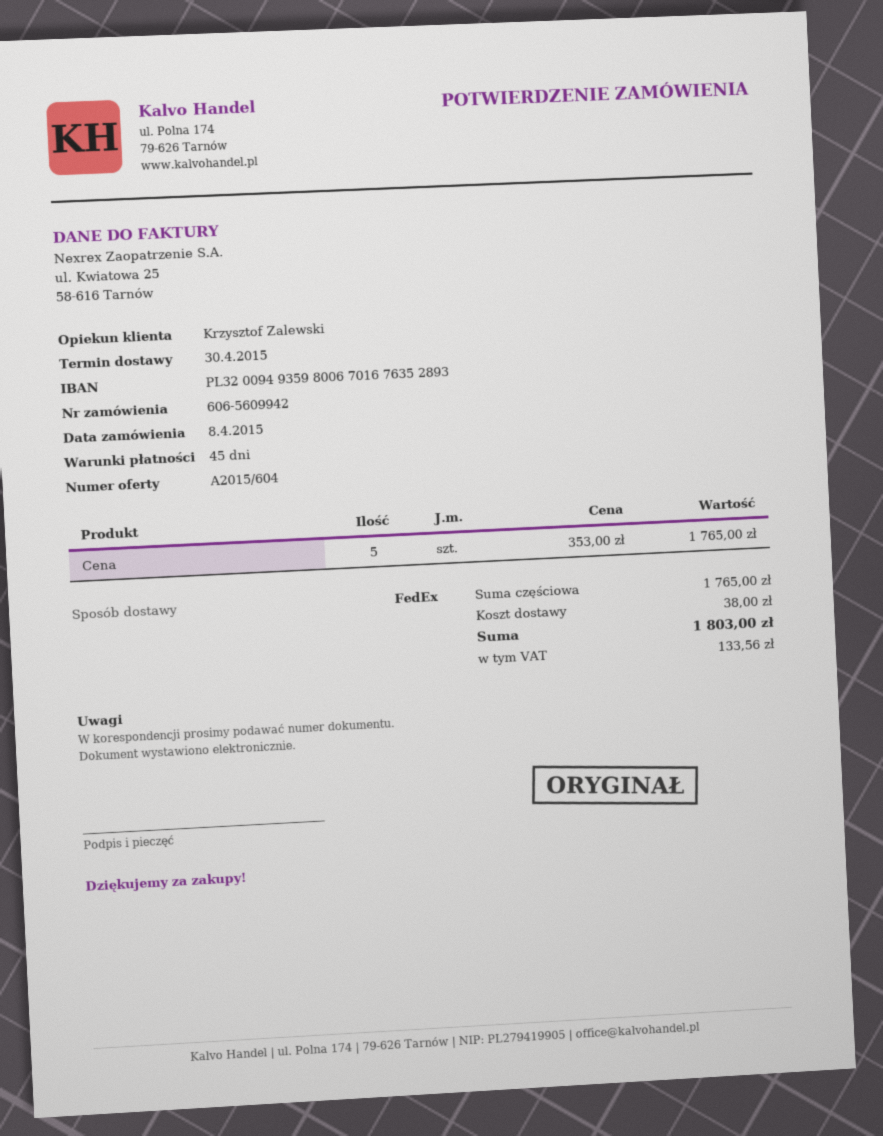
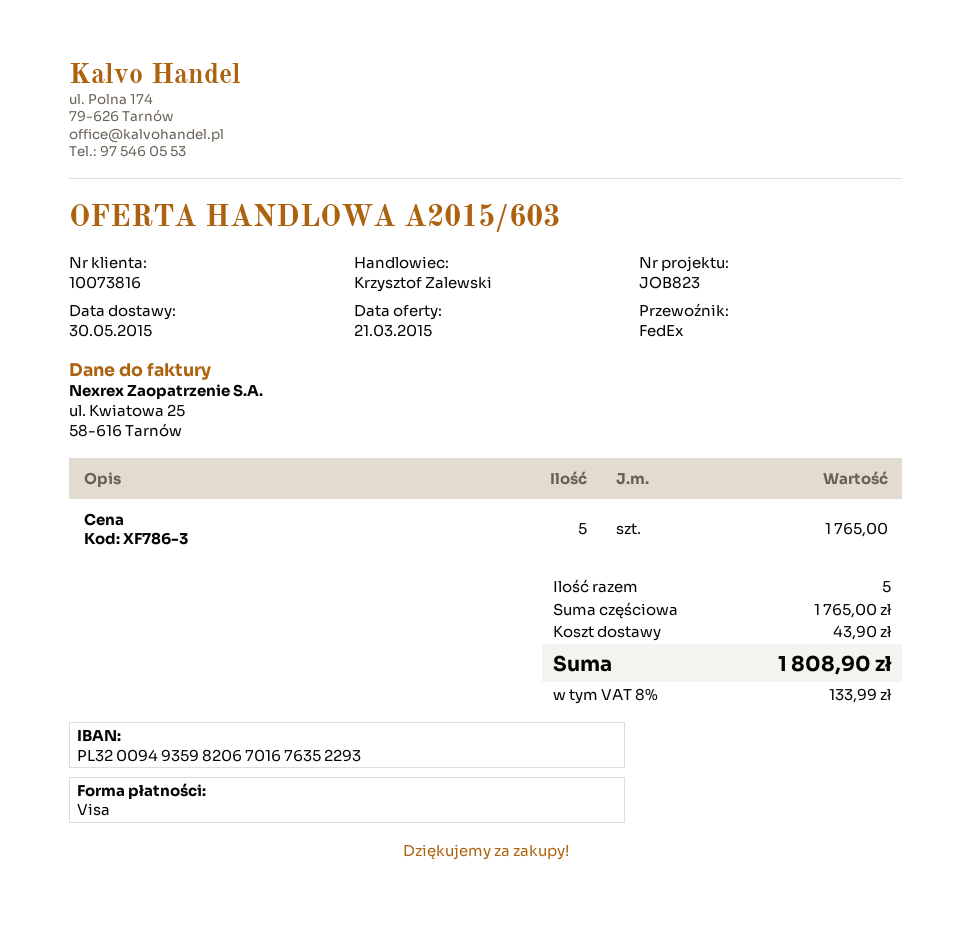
quote number: A2015/604 -> A2015/603
delivery date: 2015-04-30 -> 2015-05-30
bank account: PL32009493598006701676352893 -> PL32009493598206701676352293
shipping: 38.00 -> 43.90
tax: 133.56 -> 133.99
total: 1803.00 -> 1808.90

